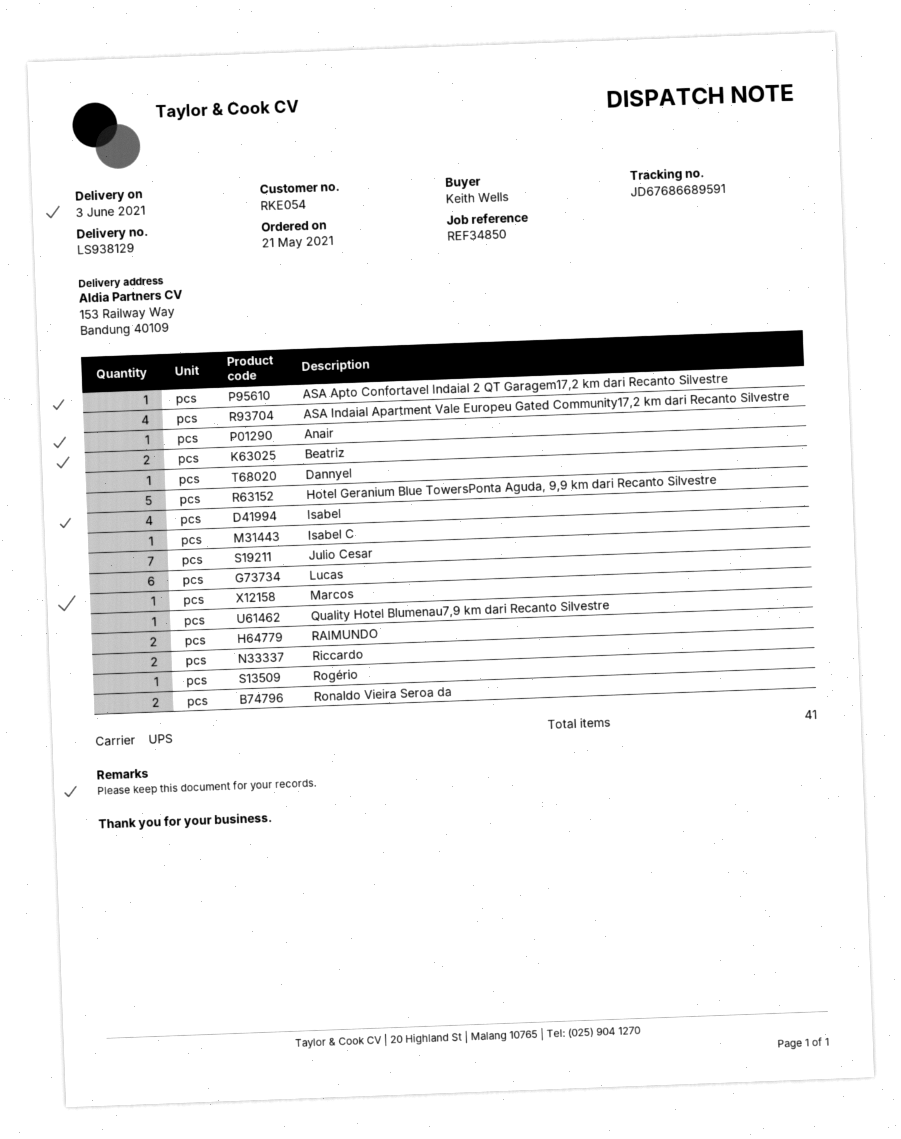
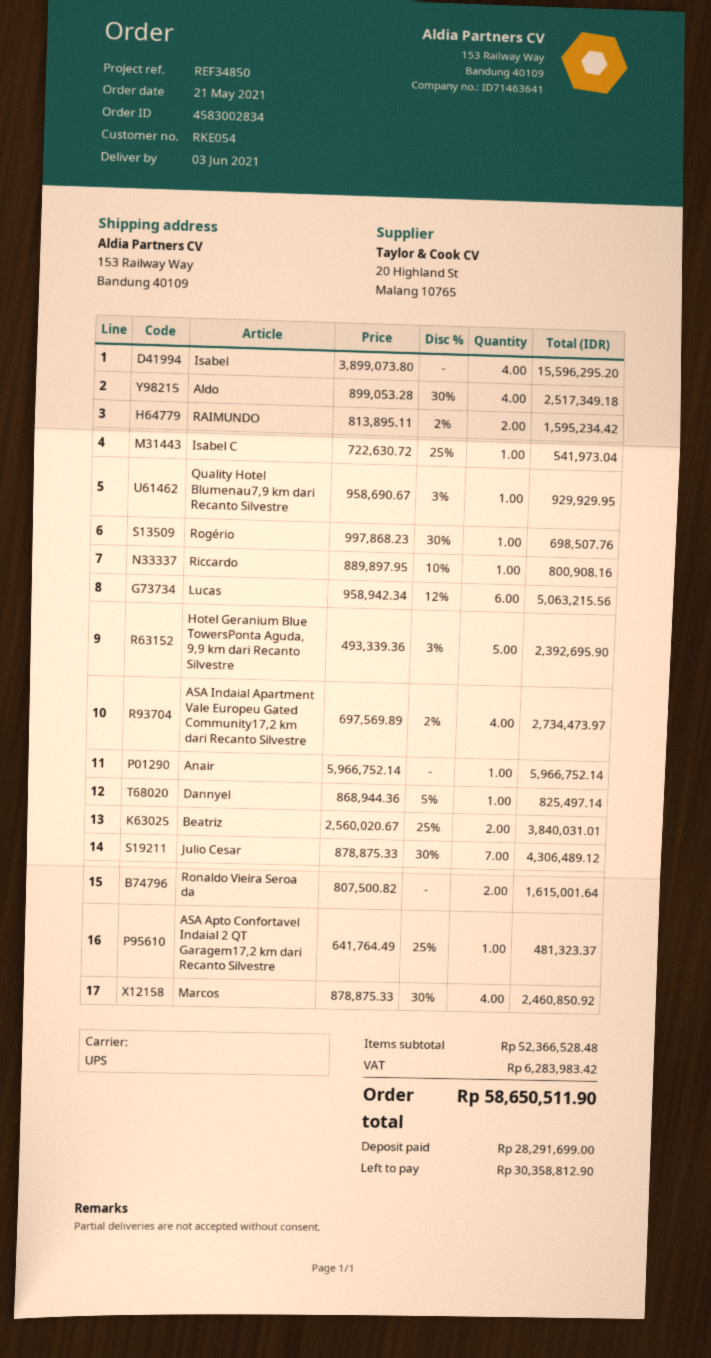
Marcos: 1 -> 4
Riccardo: 2 -> 1
Aldo: none -> 4

